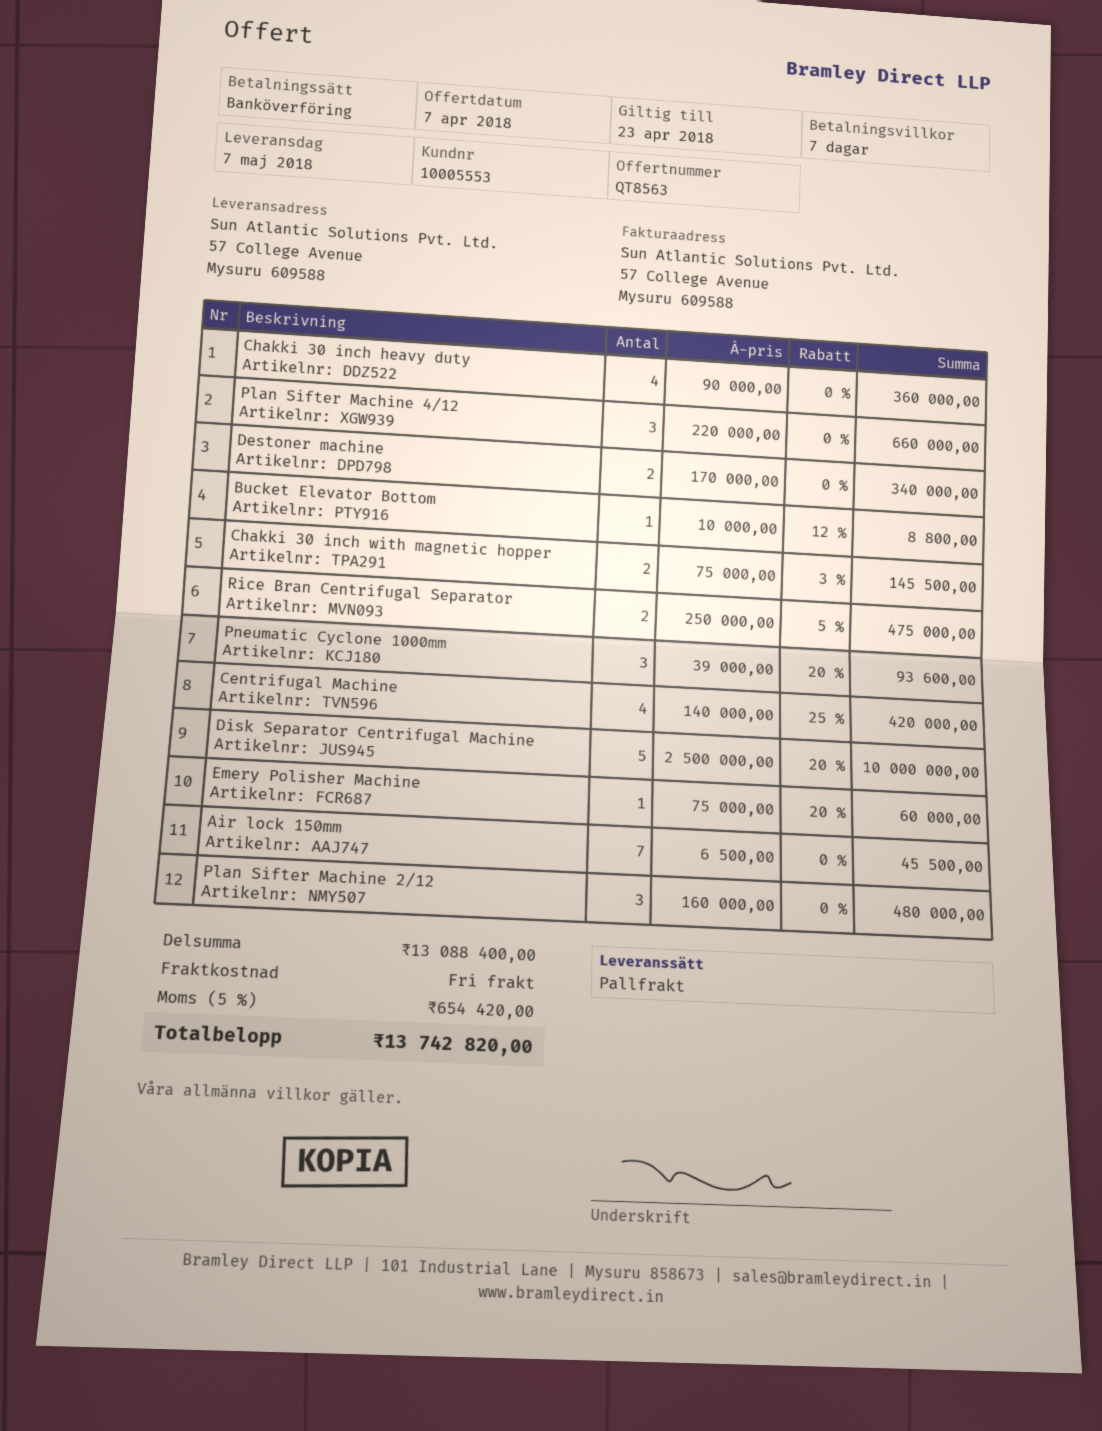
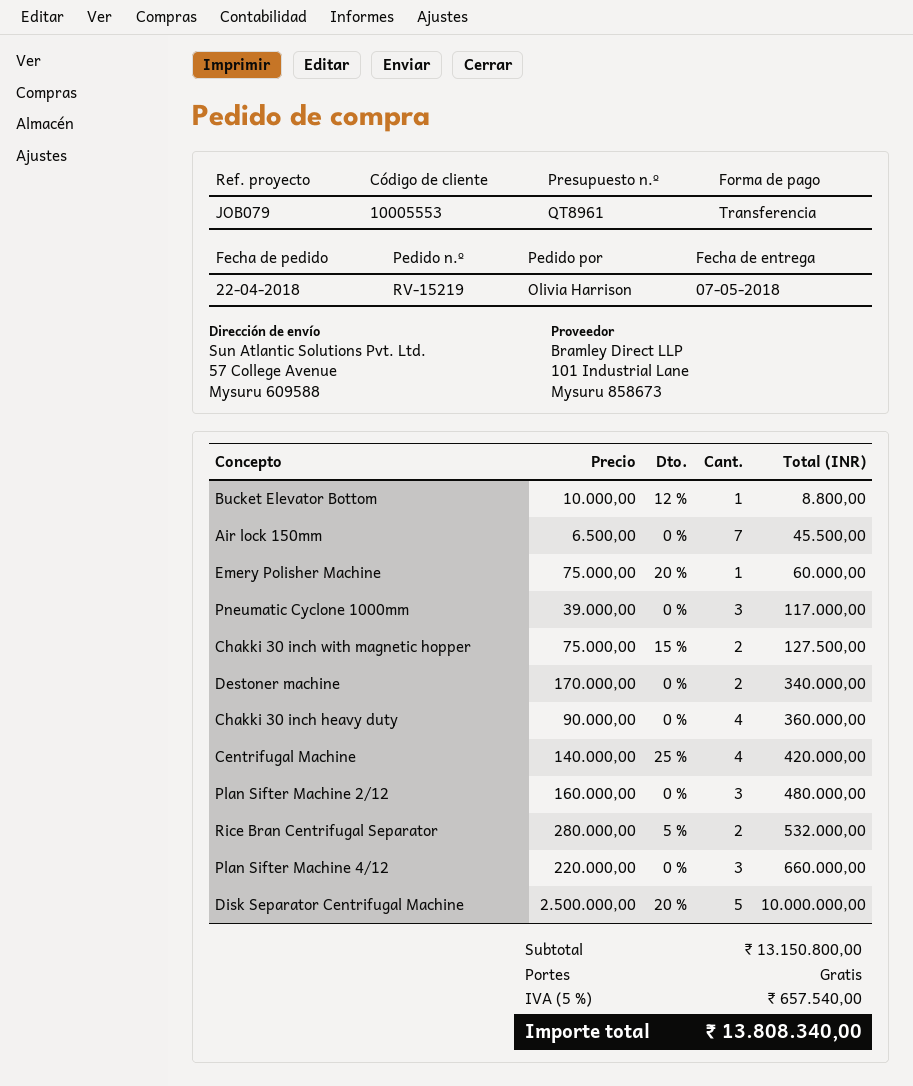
quote number: QT8563 -> QT8961
Chakki 30 inch with magnetic hopper: 2 x 75000.00 - 3% = 145500.00 -> 2 x 75000.00 - 15% = 127500.00
Rice Bran Centrifugal Separator: 2 x 250000.00 - 5% = 475000.00 -> 2 x 280000.00 - 5% = 532000.00
Pneumatic Cyclone 1000mm: 3 x 39000.00 - 20% = 93600.00 -> 3 x 39000.00 = 117000.00
subtotal: 13088400.00 -> 13150800.00
tax: 5% = 654420.00 -> 5% = 657540.00
total: 13742820.00 -> 13808340.00

